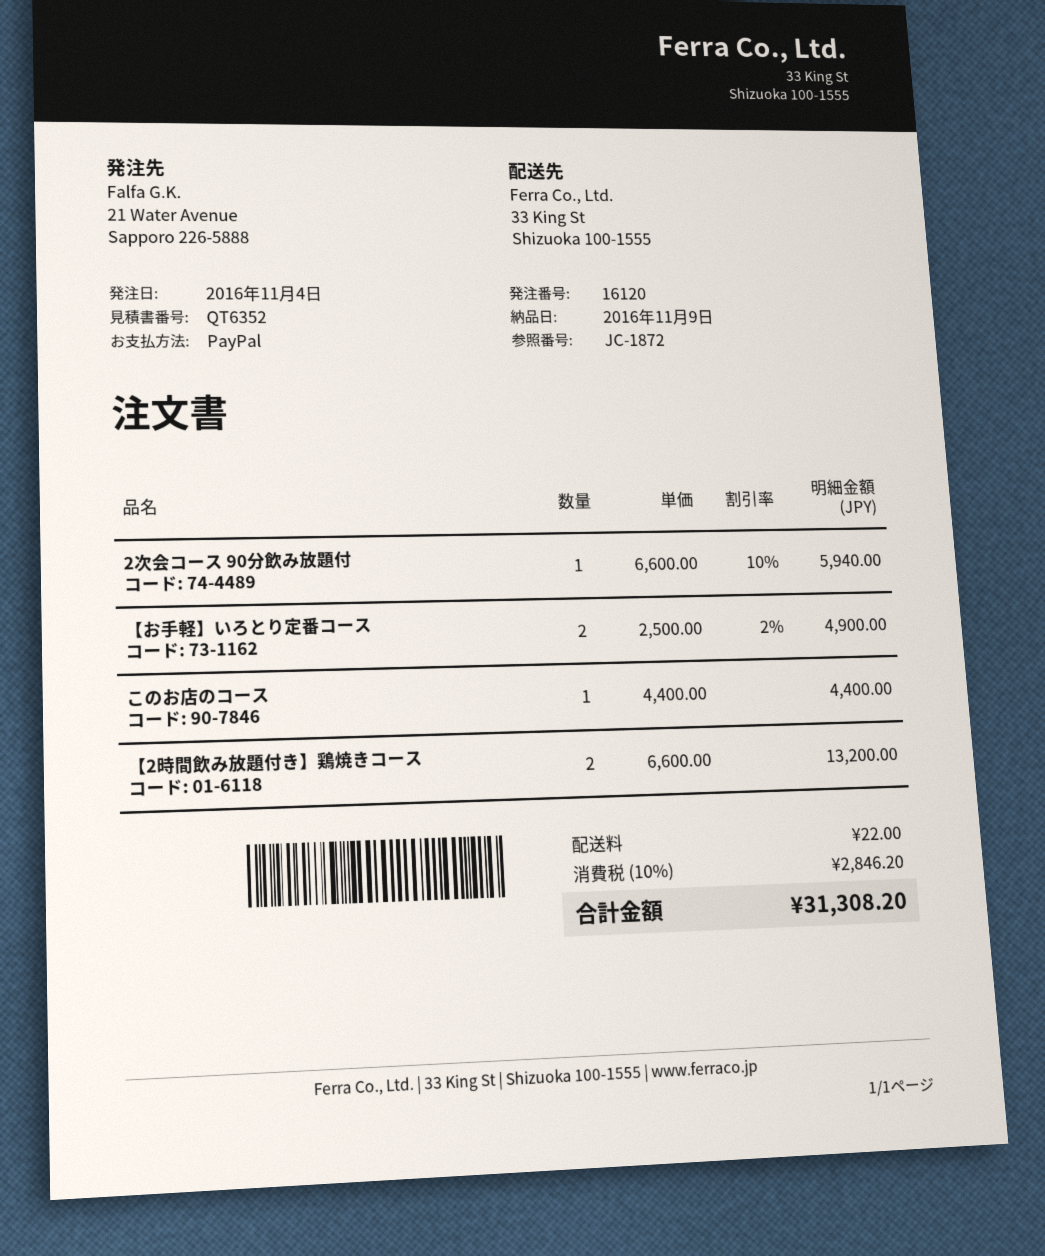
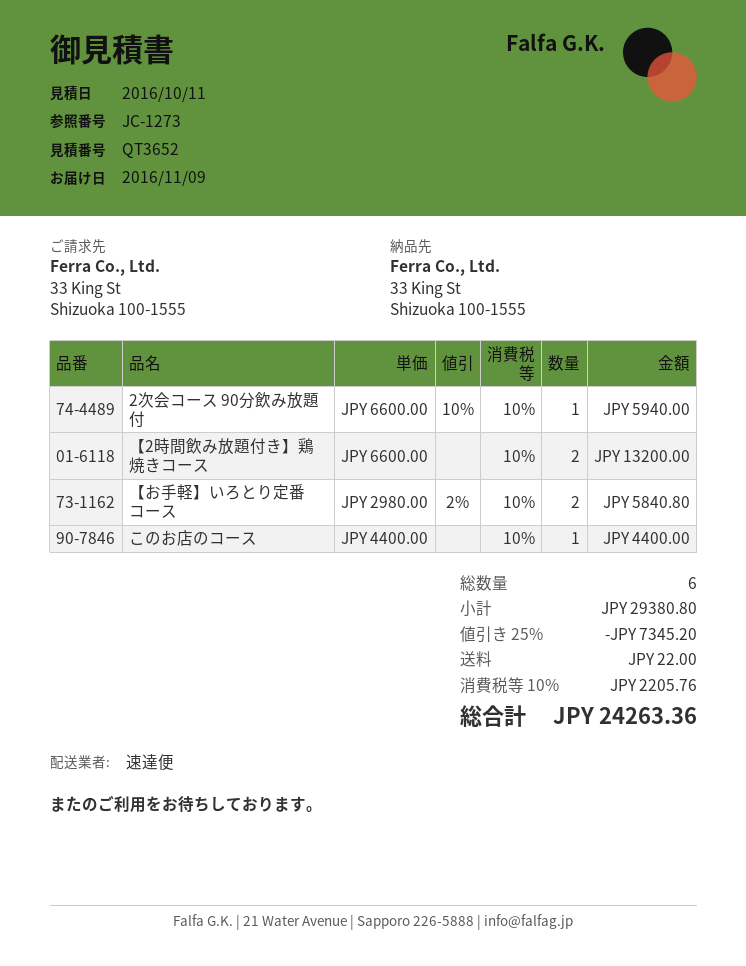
quote number: QT6352 -> QT3652
reference: JC-1872 -> JC-1273
【お手軽】いろとり定番コース: 2 x 2500.00 - 2% = 4900.00 -> 2 x 2980.00 - 2% = 5840.80
discount: none -> 25% = 7345.20
tax: 10% = 2846.20 -> 10% = 2205.76
total: 31308.20 -> 24263.36

